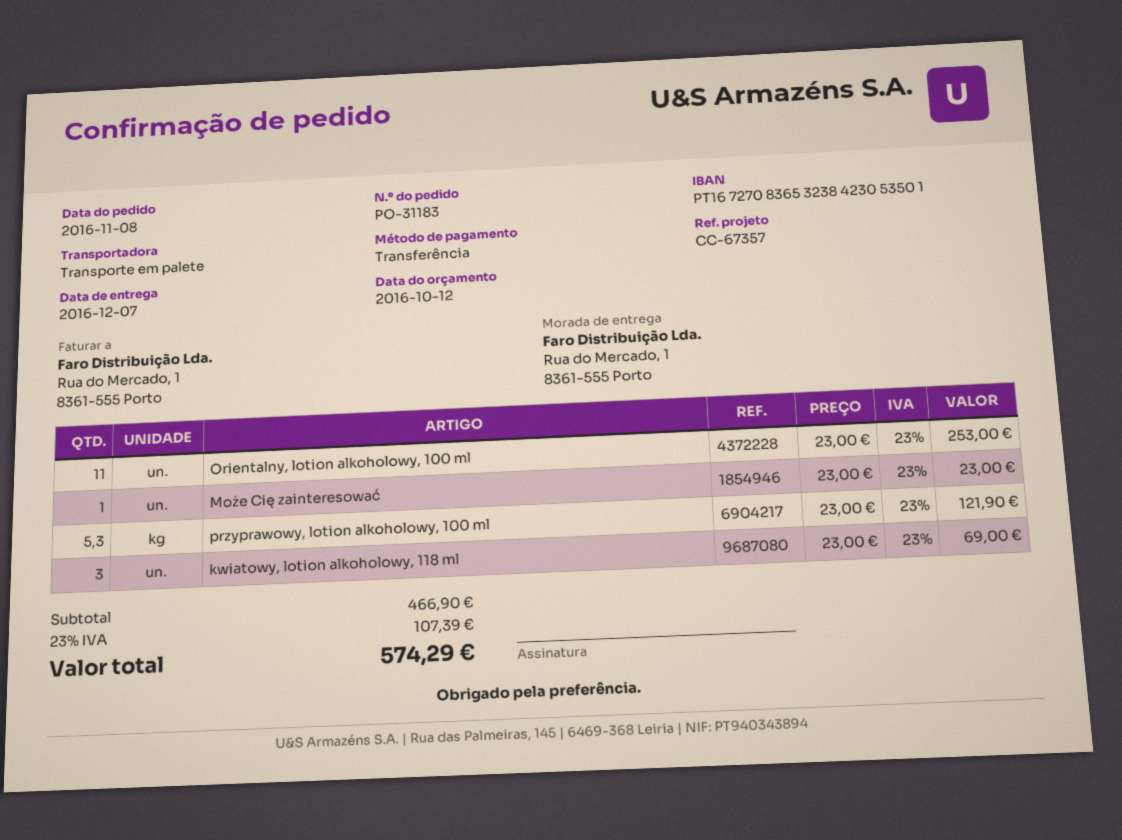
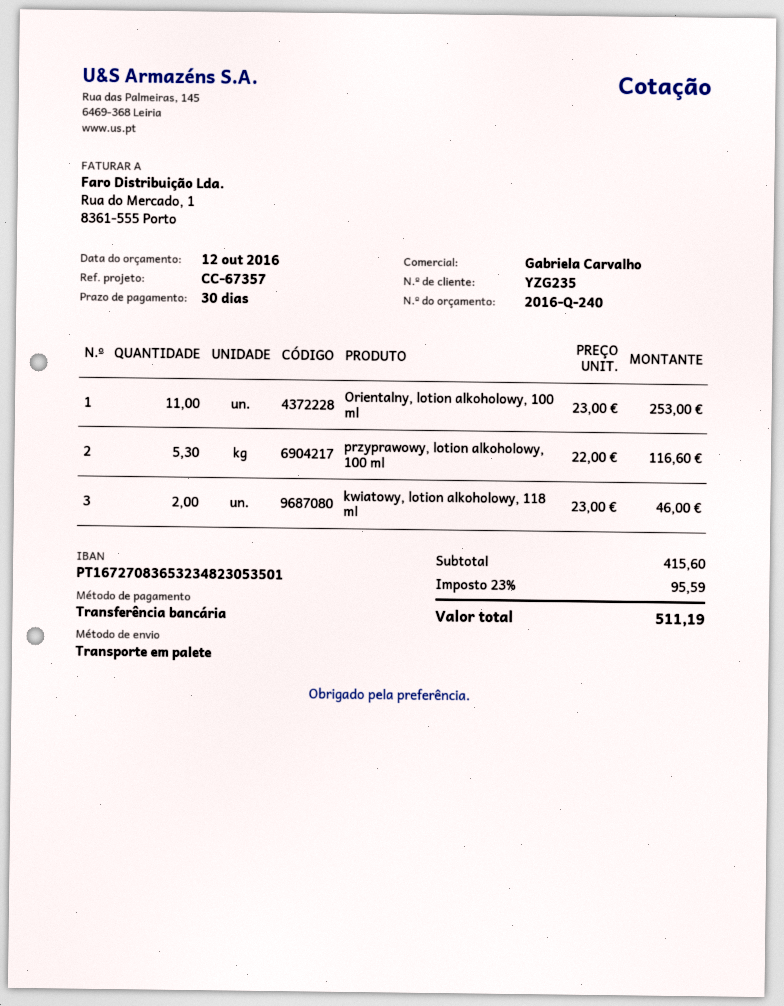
bank account: PT16727083653238423053501 -> PT16727083653234823053501
Może Cię zainteresować: 1 x 23.00 = 23.00 -> none
przyprawowy, lotion alkoholowy, 100 ml: 5.3 x 23.00 = 121.90 -> 5.3 x 22.00 = 116.60
kwiatowy, lotion alkoholowy, 118 ml: 3 x 23.00 = 69.00 -> 2 x 23.00 = 46.00
subtotal: 466.90 -> 415.60
tax: 23% = 107.39 -> 23% = 95.59
total: 574.29 -> 511.19

